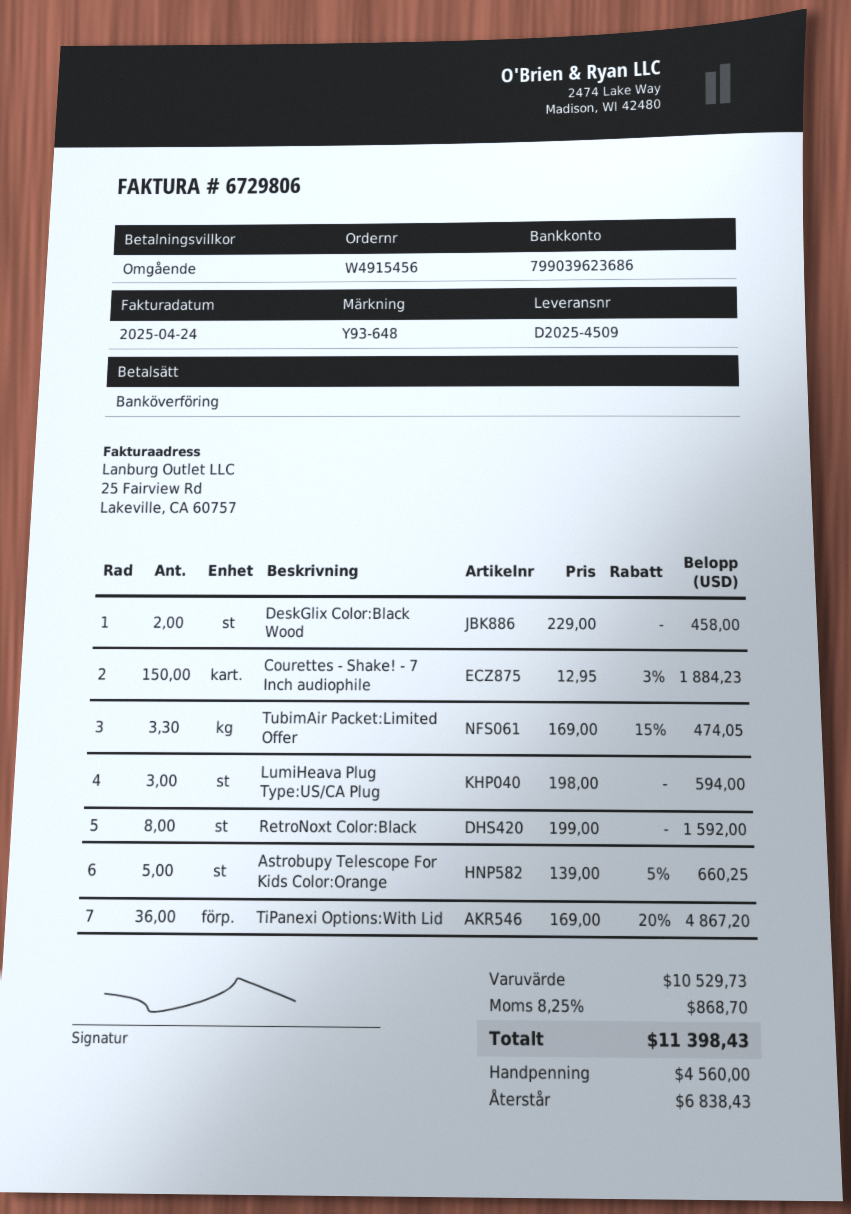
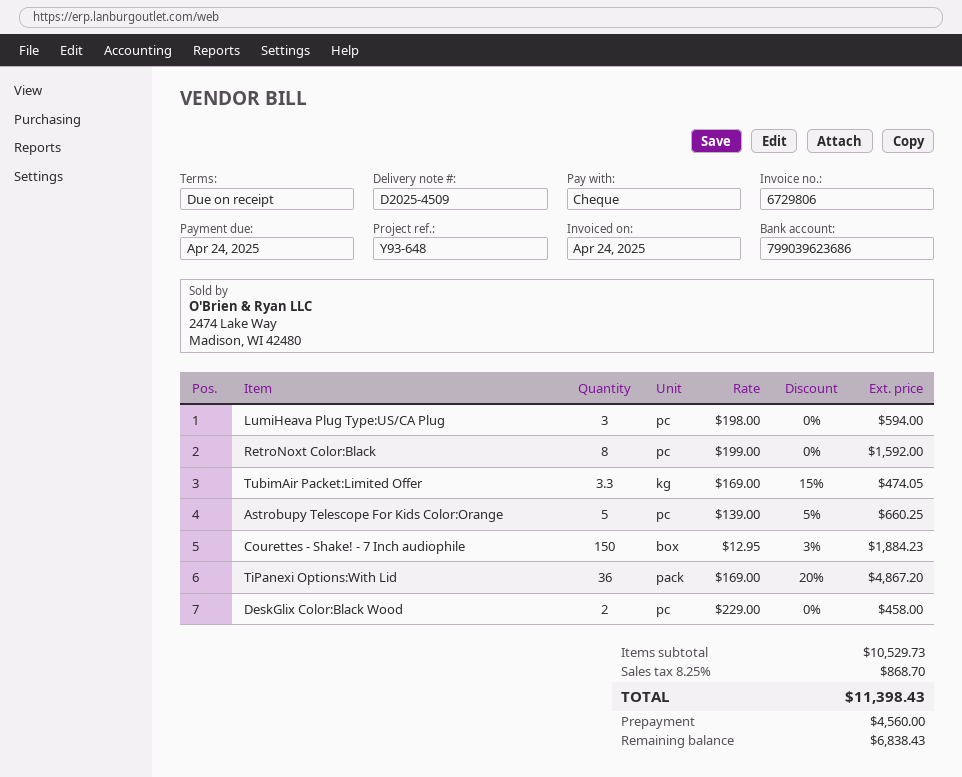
payment method: bank transfer -> cheque

